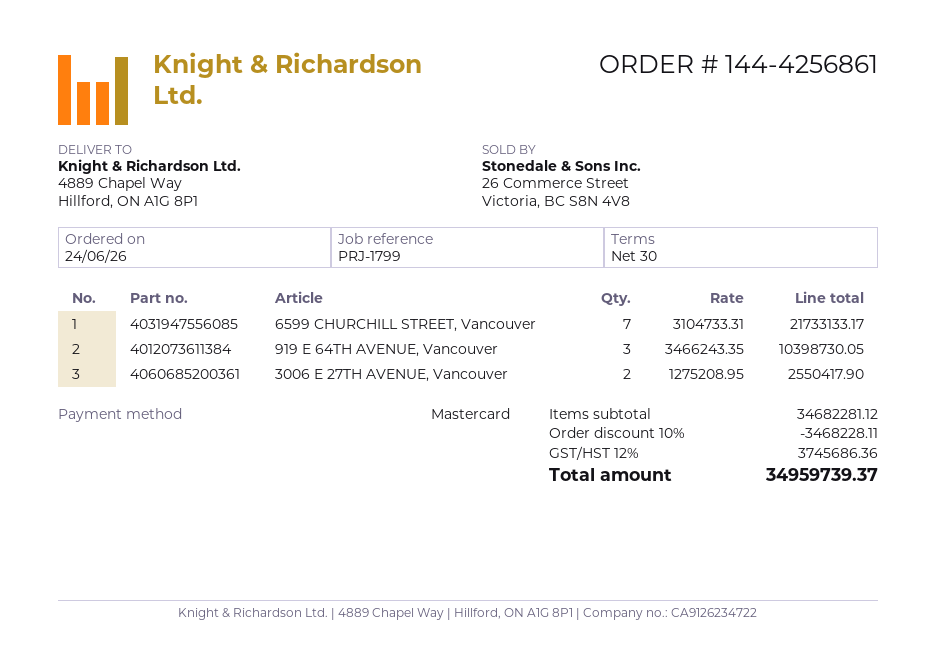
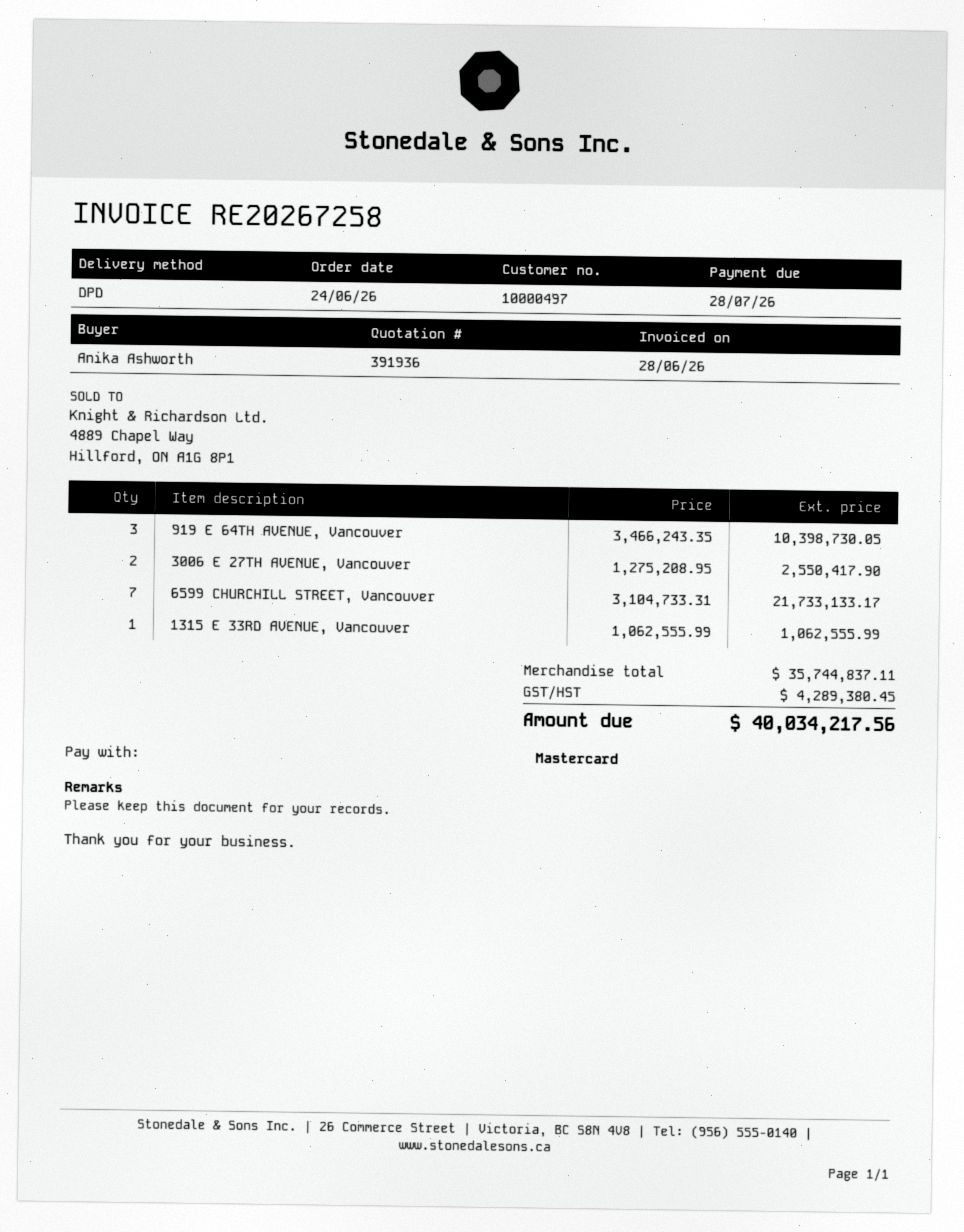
1315 E 33RD AVENUE, Vancouver: none -> 1 x 1062555.99 = 1062555.99
subtotal: 34682281.12 -> 35744837.11
discount: 10% = 3468228.11 -> none
tax: 3745686.36 -> 4289380.45
total: 34959739.37 -> 40034217.56

